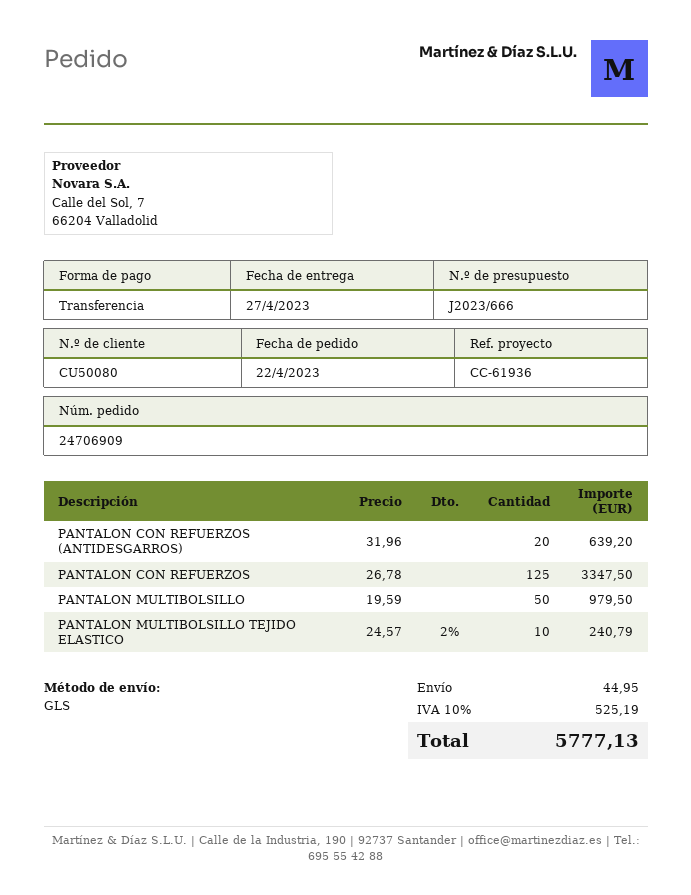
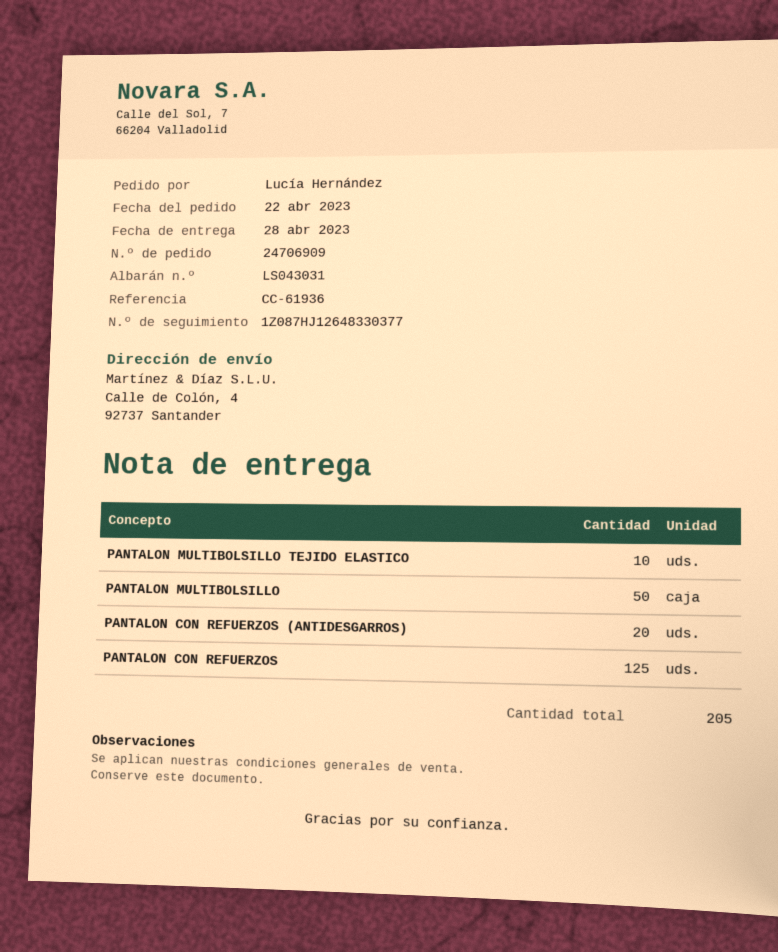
delivery date: 2023-04-27 -> 2023-04-28

